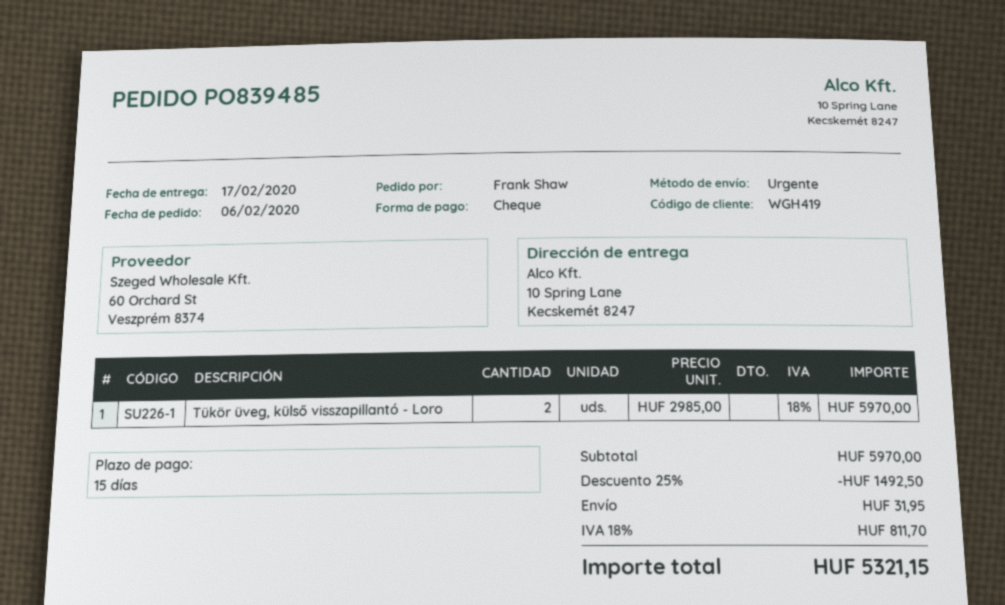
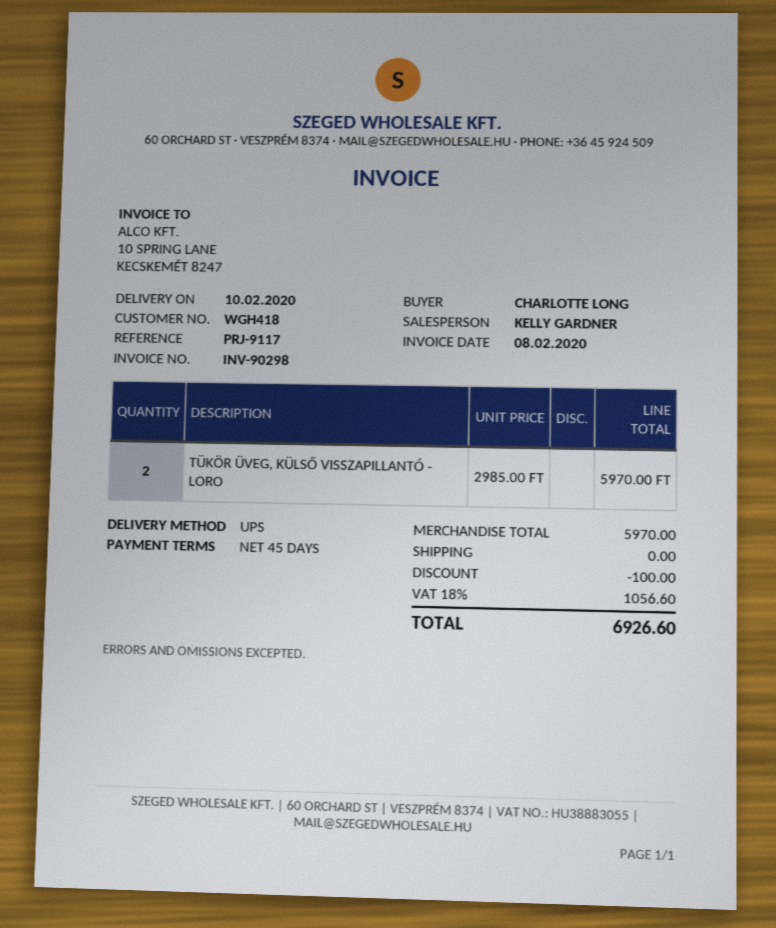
delivery date: 2020-02-17 -> 2020-02-10
payment terms: 15 days -> 45 days
customer number: WGH419 -> WGH418
ordered by: Frank Shaw -> CHARLOTTE LONG
shipping method: express -> UPS
discount: 1492.50 -> 100.00
shipping: 31.95 -> 0.00
tax: 18% = 811.70 -> 18% = 1056.60
total: 5321.15 -> 6926.60

